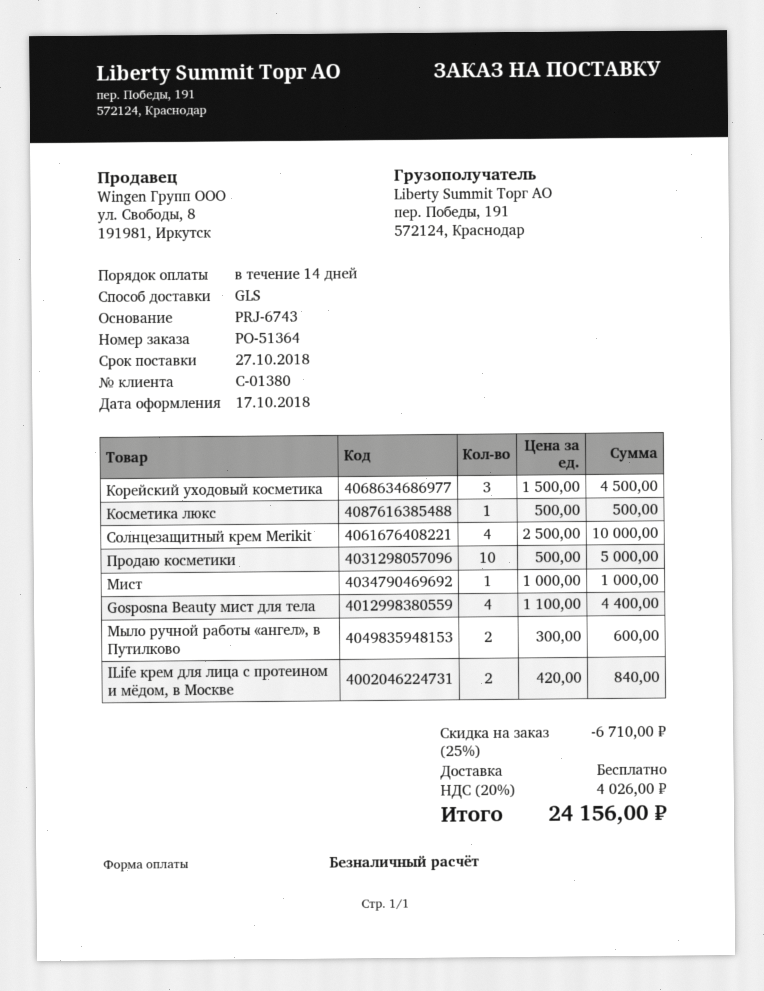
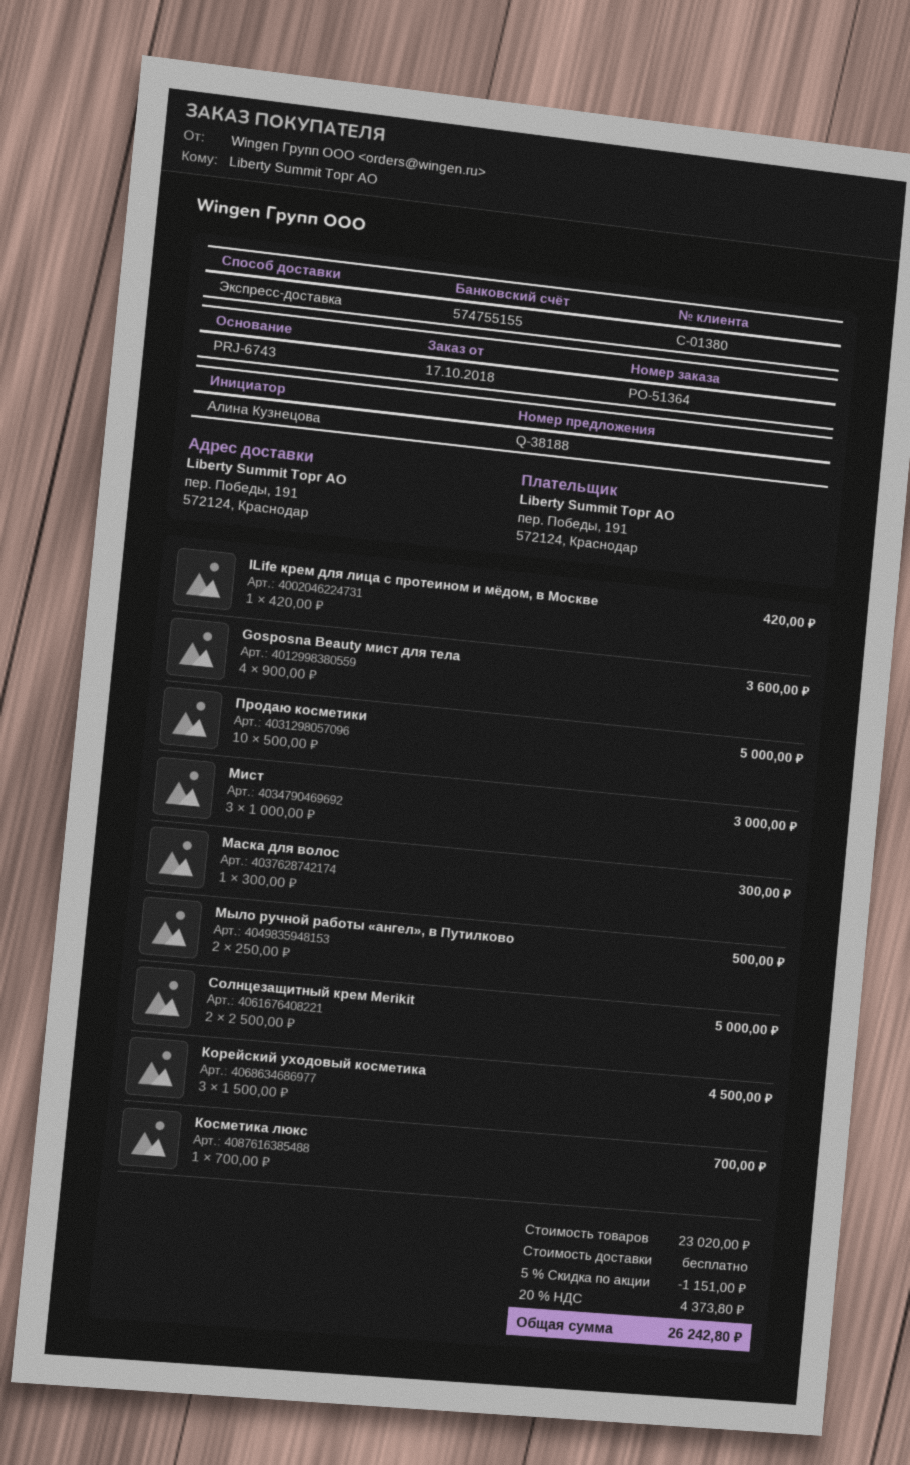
shipping method: GLS -> express
Косметика люкс: 1 x 500.00 = 500.00 -> 1 x 700.00 = 700.00
Солнцезащитный крем Merikit: 4 x 2500.00 = 10000.00 -> 2 x 2500.00 = 5000.00
Мист: 1 x 1000.00 = 1000.00 -> 3 x 1000.00 = 3000.00
Gosposna Beauty мист для тела: 4 x 1100.00 = 4400.00 -> 4 x 900.00 = 3600.00
Мыло ручной работы «ангел», в Путилково: 2 x 300.00 = 600.00 -> 2 x 250.00 = 500.00
ILife крем для лица с протеином и мёдом, в Москве: 2 x 420.00 = 840.00 -> 1 x 420.00 = 420.00
Маска для волос: none -> 1 x 300.00 = 300.00
discount: 25% = 6710.00 -> 5% = 1151.00
tax: 20% = 4026.00 -> 20% = 4373.80
total: 24156.00 -> 26242.80

